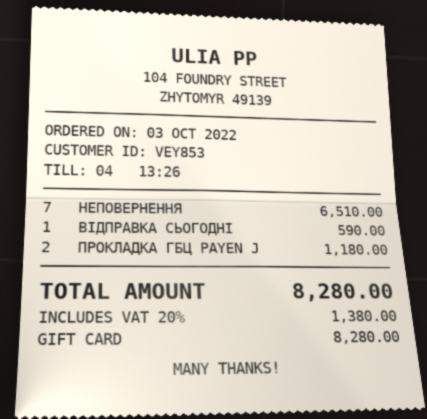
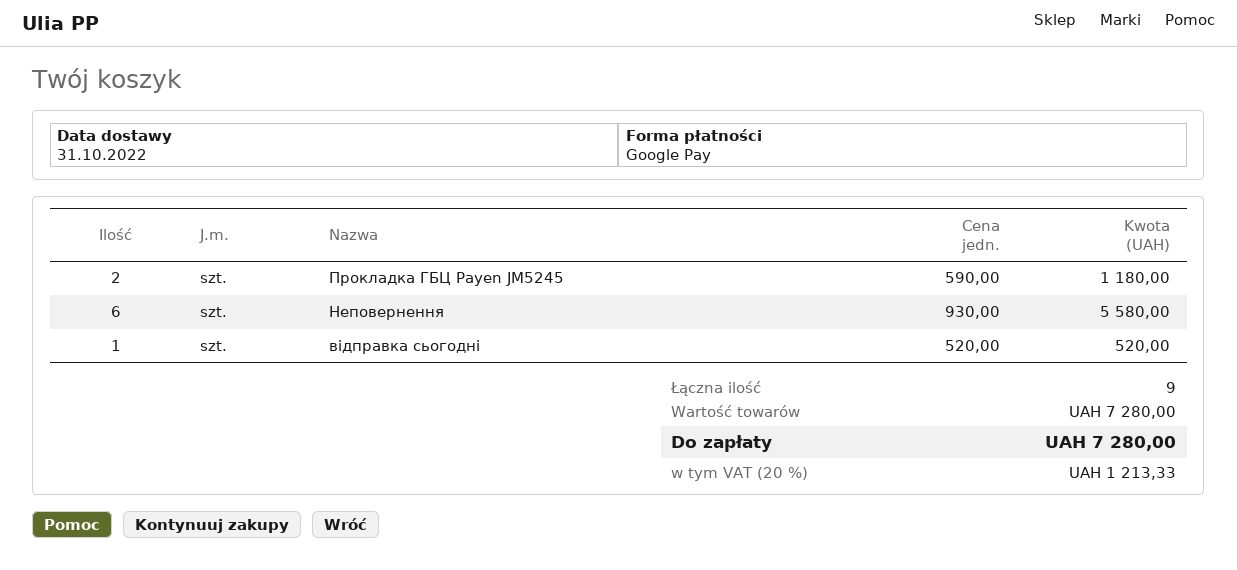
payment method: gift card -> Google Pay
НЕПОВЕРНЕННЯ: 7 for 6510.00 -> 6 for 5580.00
ВІДПРАВКА СЬОГОДНІ: 1 for 590.00 -> 1 for 520.00
tax: 20% = 1380.00 -> 20% = 1213.33
total: 8280.00 -> 7280.00

